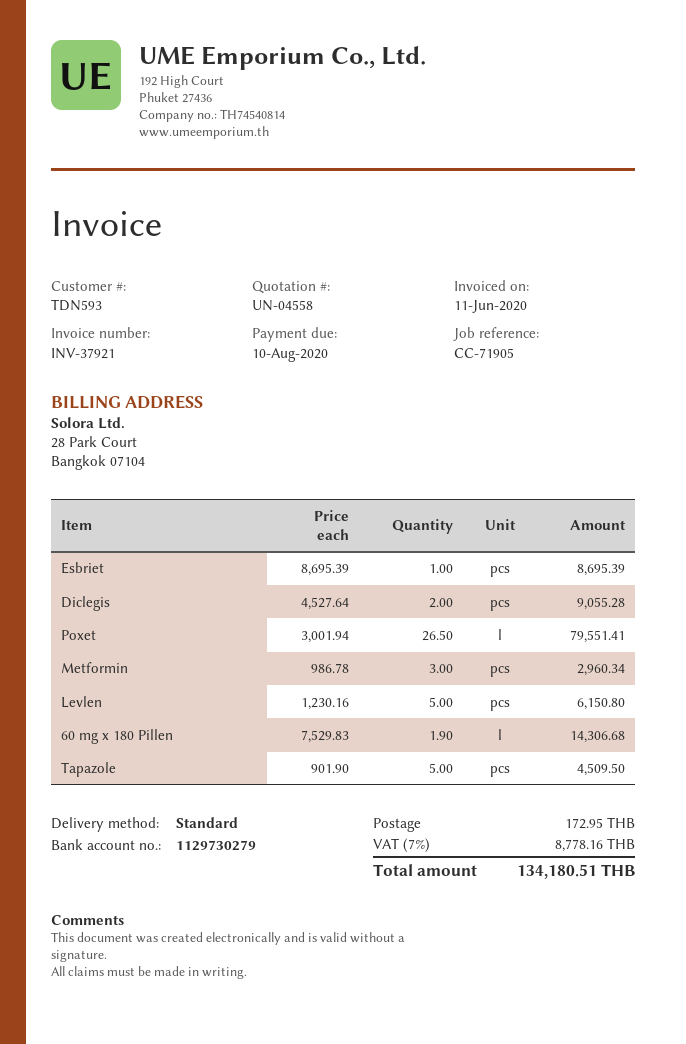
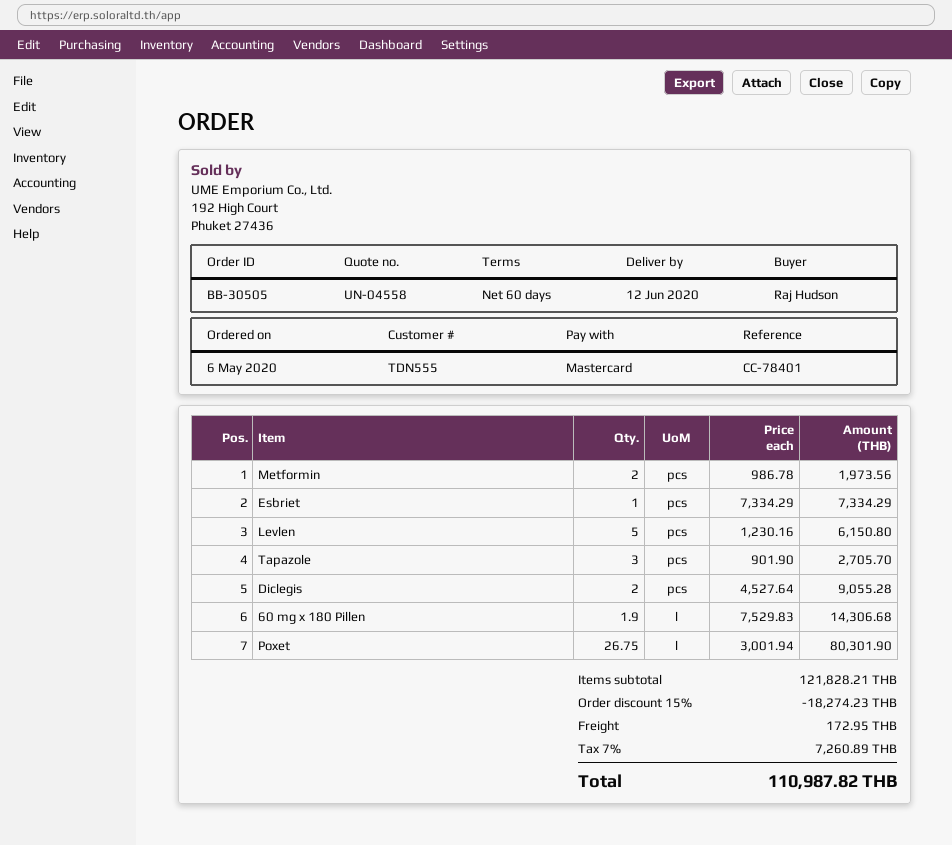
customer number: TDN593 -> TDN555
reference: CC-71905 -> CC-78401
Esbriet: 1 x 8695.39 = 8695.39 -> 1 x 7334.29 = 7334.29
Poxet: 26.5 x 3001.94 = 79551.41 -> 26.75 x 3001.94 = 80301.90
Metformin: 3 x 986.78 = 2960.34 -> 2 x 986.78 = 1973.56
Tapazole: 5 x 901.90 = 4509.50 -> 3 x 901.90 = 2705.70
discount: none -> 15% = 18274.23
tax: 7% = 8778.16 -> 7% = 7260.89
total: 134180.51 -> 110987.82

